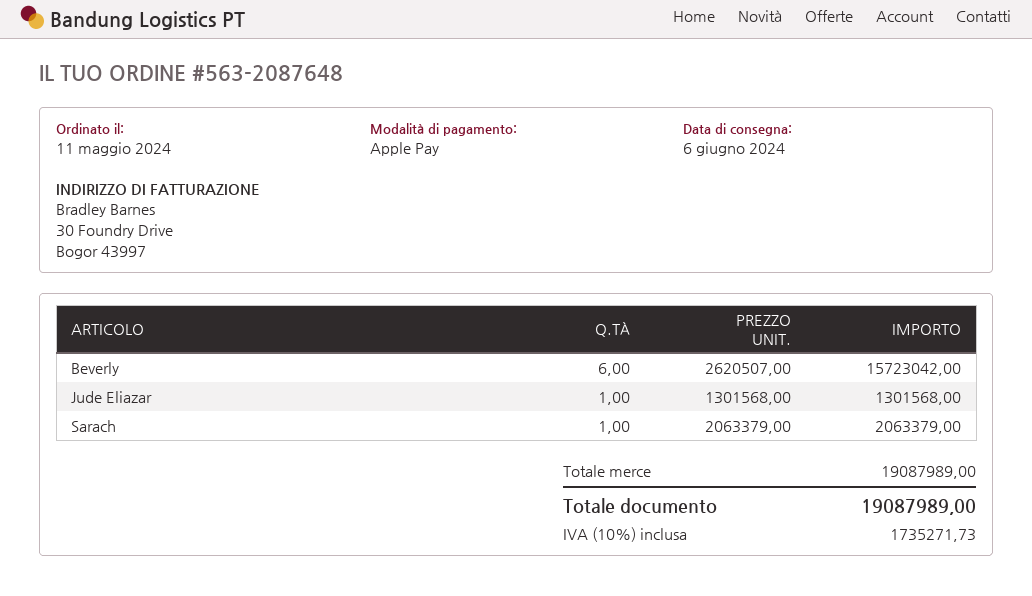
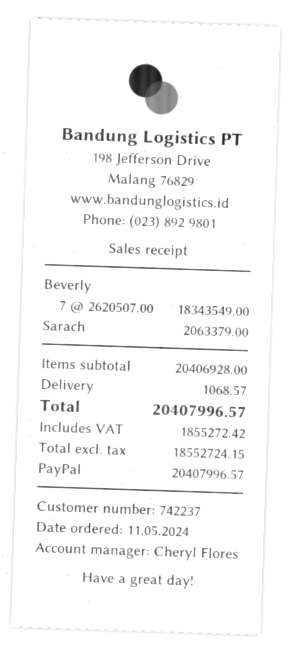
payment method: Apple Pay -> PayPal
Beverly: 6 x 2620507.00 = 15723042.00 -> 7 x 2620507.00 = 18343549.00
Jude Eliazar: 1 x 1301568.00 = 1301568.00 -> none
subtotal: 19087989.00 -> 20406928.00
shipping: none -> 1068.57
tax: 1735271.73 -> 1855272.42
total: 19087989.00 -> 20407996.57

